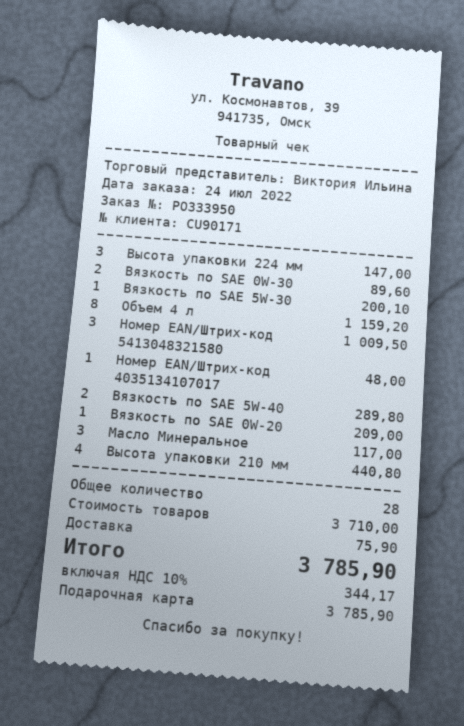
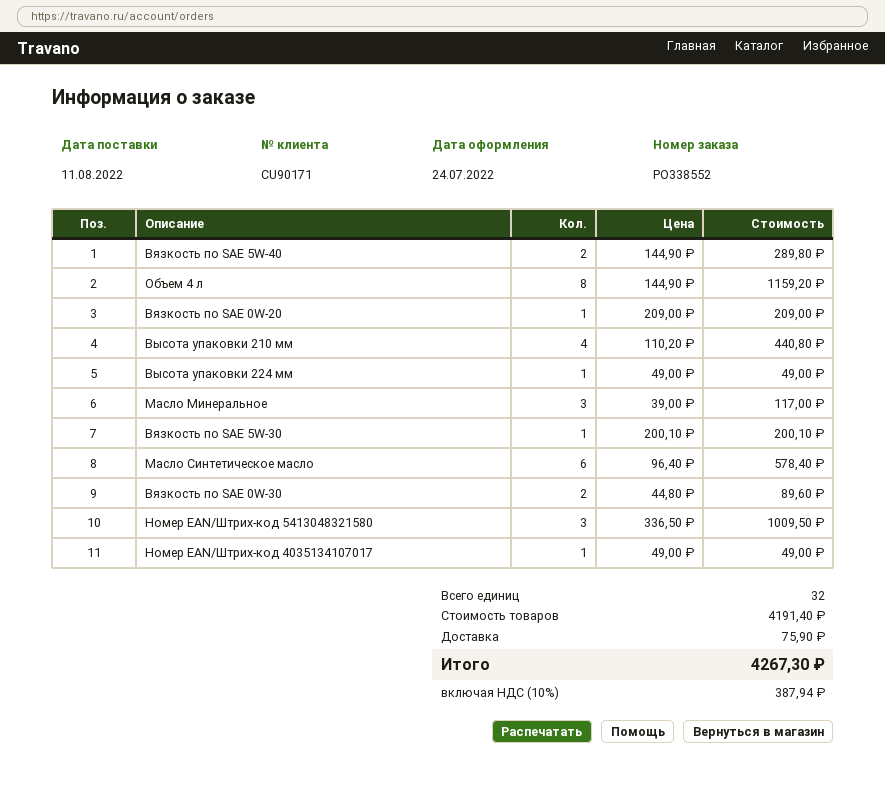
order number: PO333950 -> PO338552
Высота упаковки 224 мм: 3 for 147.00 -> 1 for 49.00
Номер EAN/Штрих-код 4035134107017: 1 for 48.00 -> 1 for 49.00
Масло Синтетическое масло: none -> 6 for 578.40
total quantity: 28 -> 32
subtotal: 3710.00 -> 4191.40
tax: 10% = 344.17 -> 10% = 387.94
total: 3785.90 -> 4267.30

